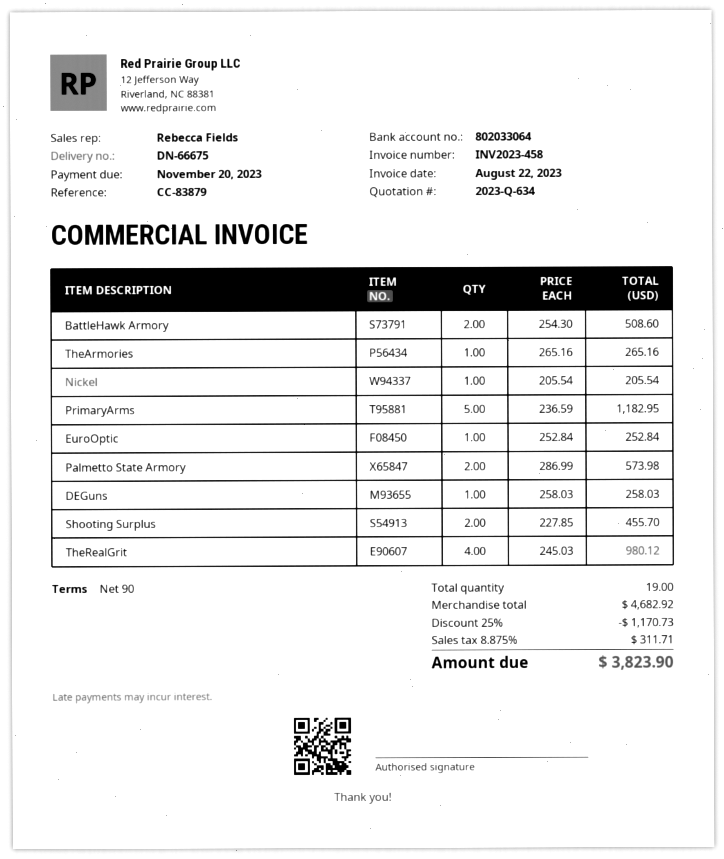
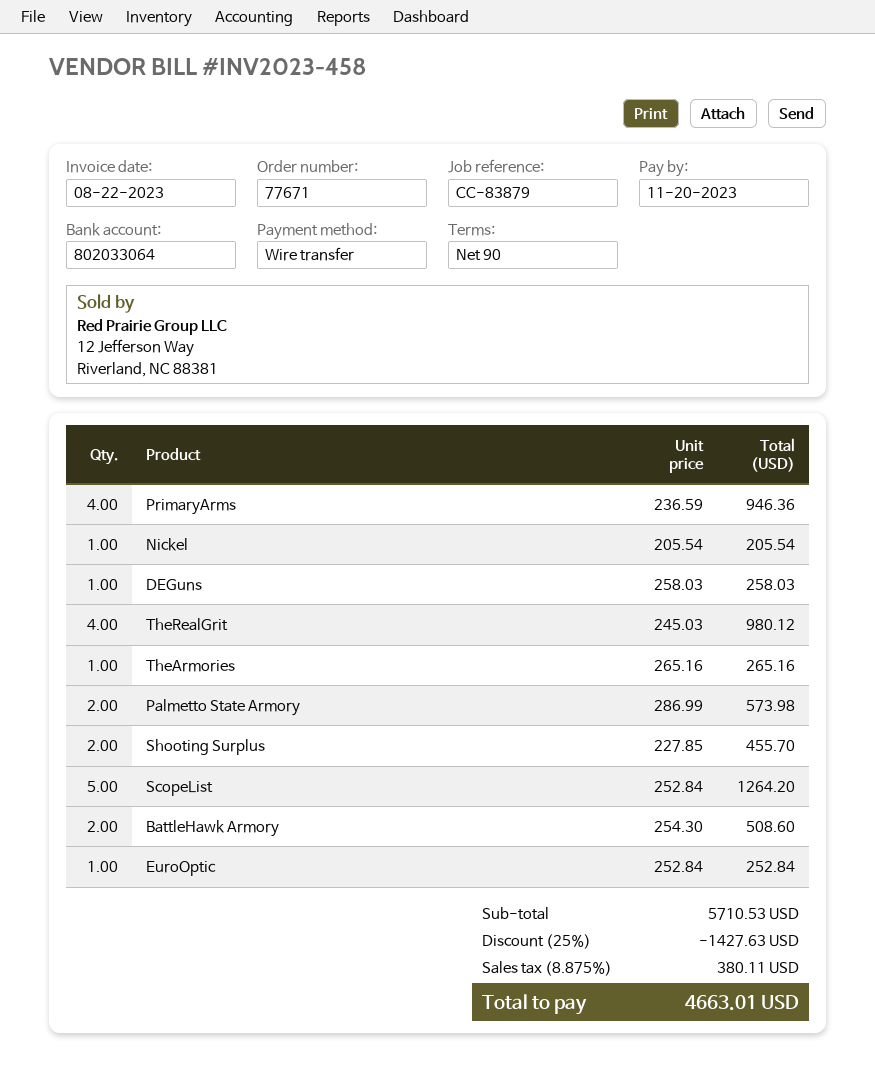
PrimaryArms: 5 x 236.59 = 1182.95 -> 4 x 236.59 = 946.36
ScopeList: none -> 5 x 252.84 = 1264.20
subtotal: 4682.92 -> 5710.53
discount: 25% = 1170.73 -> 25% = 1427.63
tax: 8.875% = 311.71 -> 8.875% = 380.11
total: 3823.90 -> 4663.01

